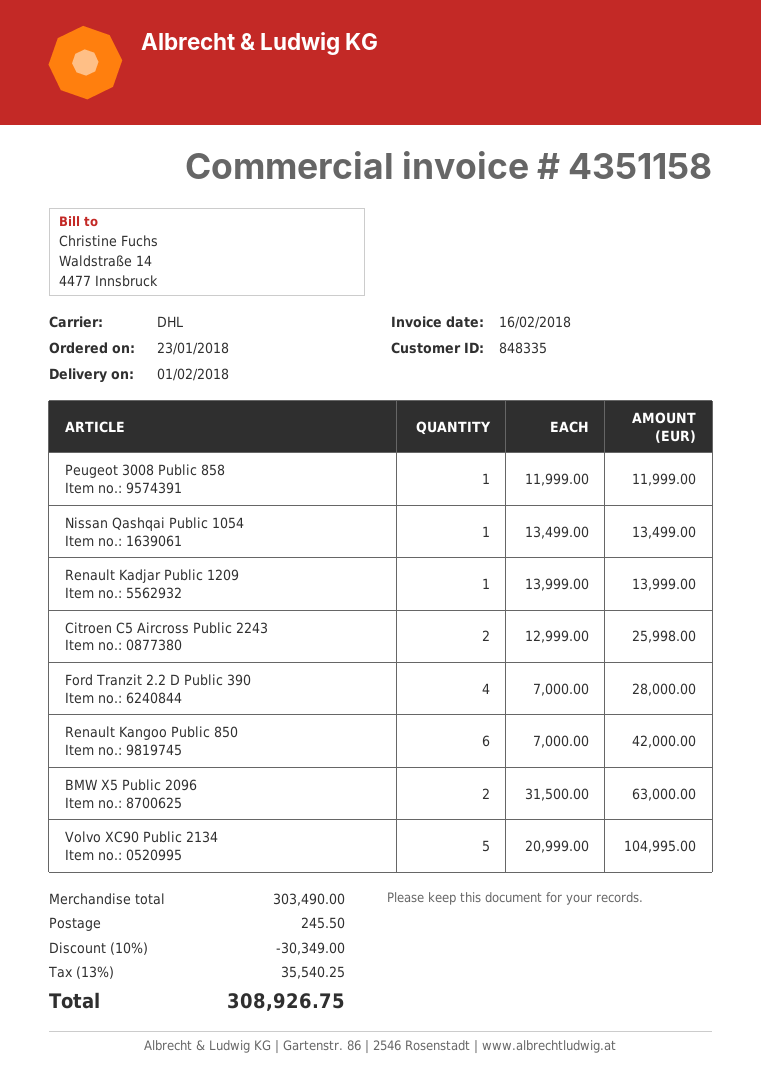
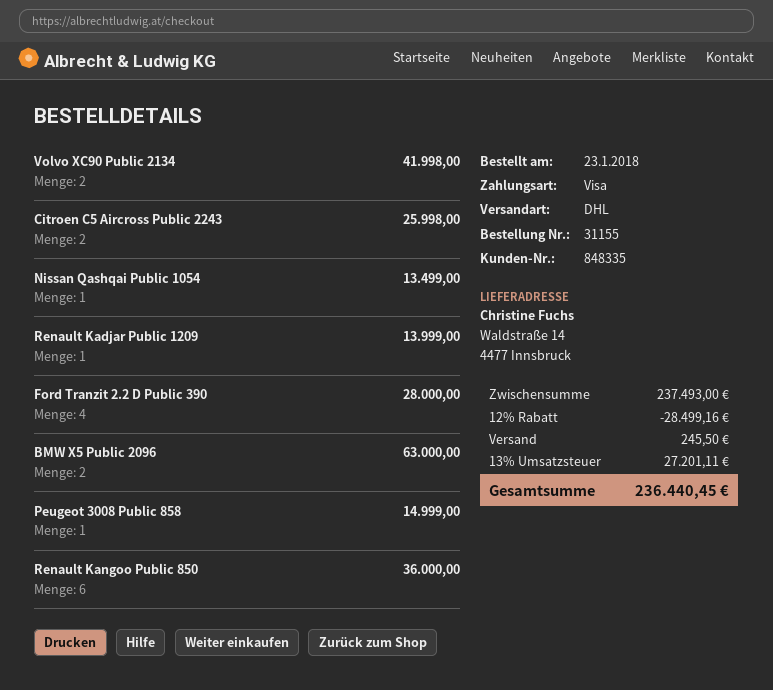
Peugeot 3008 Public 858: 1 for 11999.00 -> 1 for 14999.00
Renault Kangoo Public 850: 6 for 42000.00 -> 6 for 36000.00
Volvo XC90 Public 2134: 5 for 104995.00 -> 2 for 41998.00
subtotal: 303490.00 -> 237493.00
discount: 10% = 30349.00 -> 12% = 28499.16
tax: 13% = 35540.25 -> 13% = 27201.11
total: 308926.75 -> 236440.45

